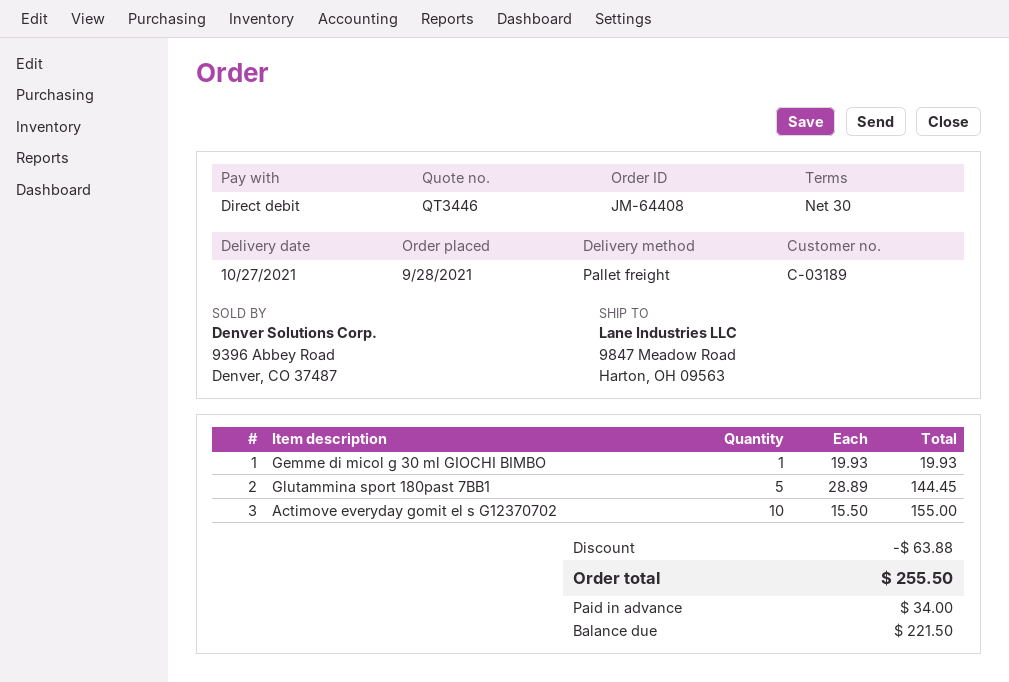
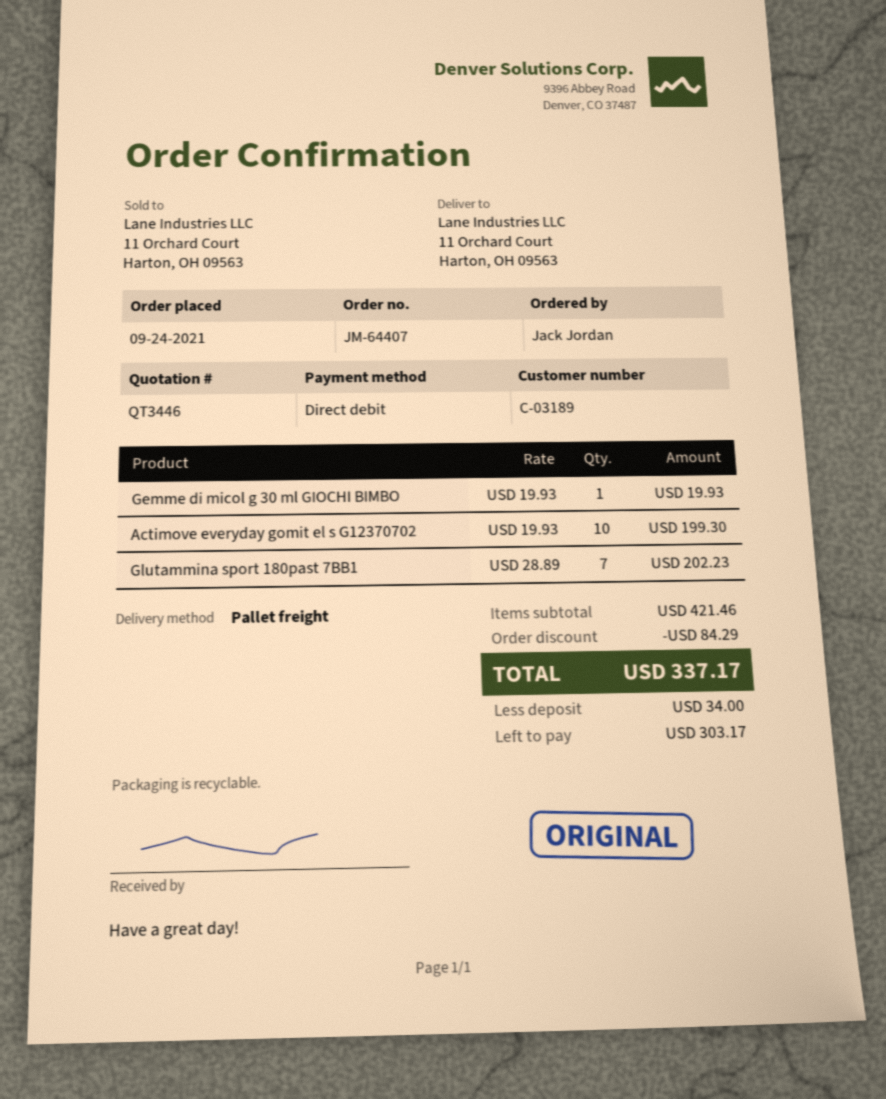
order number: JM-64408 -> JM-64407
order date: 2021-09-28 -> 2021-09-24
ship to: 9847 Meadow Road, Harton, OH 09563 -> 11 Orchard Court, Harton, OH 09563
Glutammina sport 180past 7BB1: 5 x 28.89 = 144.45 -> 7 x 28.89 = 202.23
Actimove everyday gomit el s G12370702: 10 x 15.50 = 155.00 -> 10 x 19.93 = 199.30
discount: 63.88 -> 84.29
total: 255.50 -> 337.17
balance: 221.50 -> 303.17

